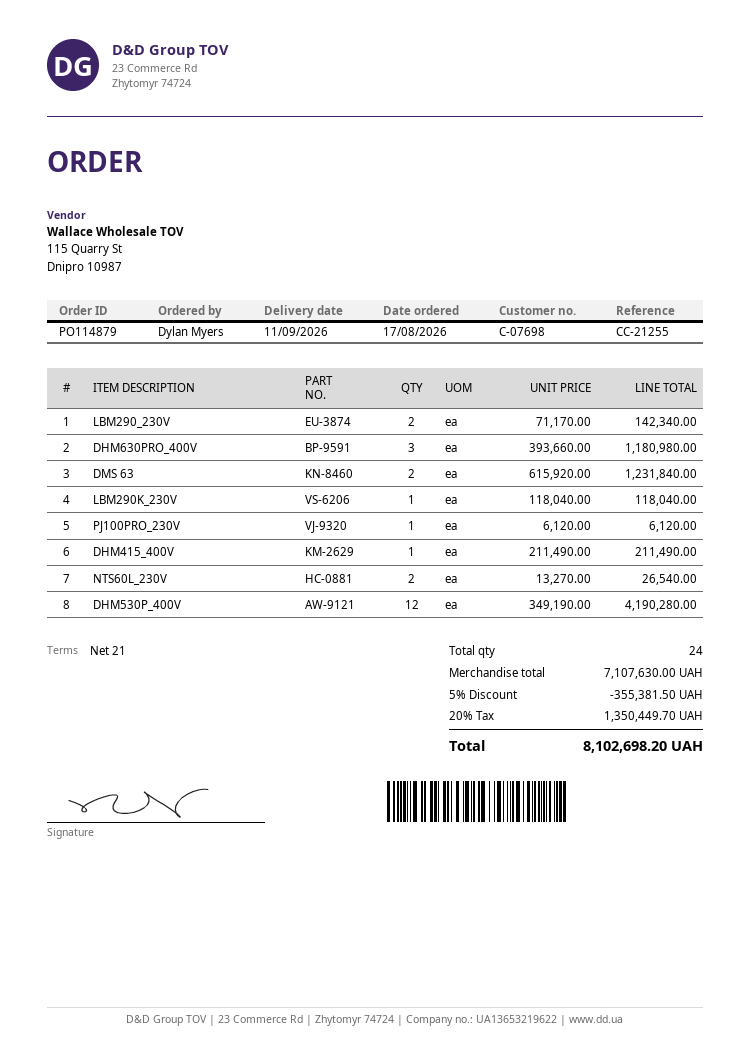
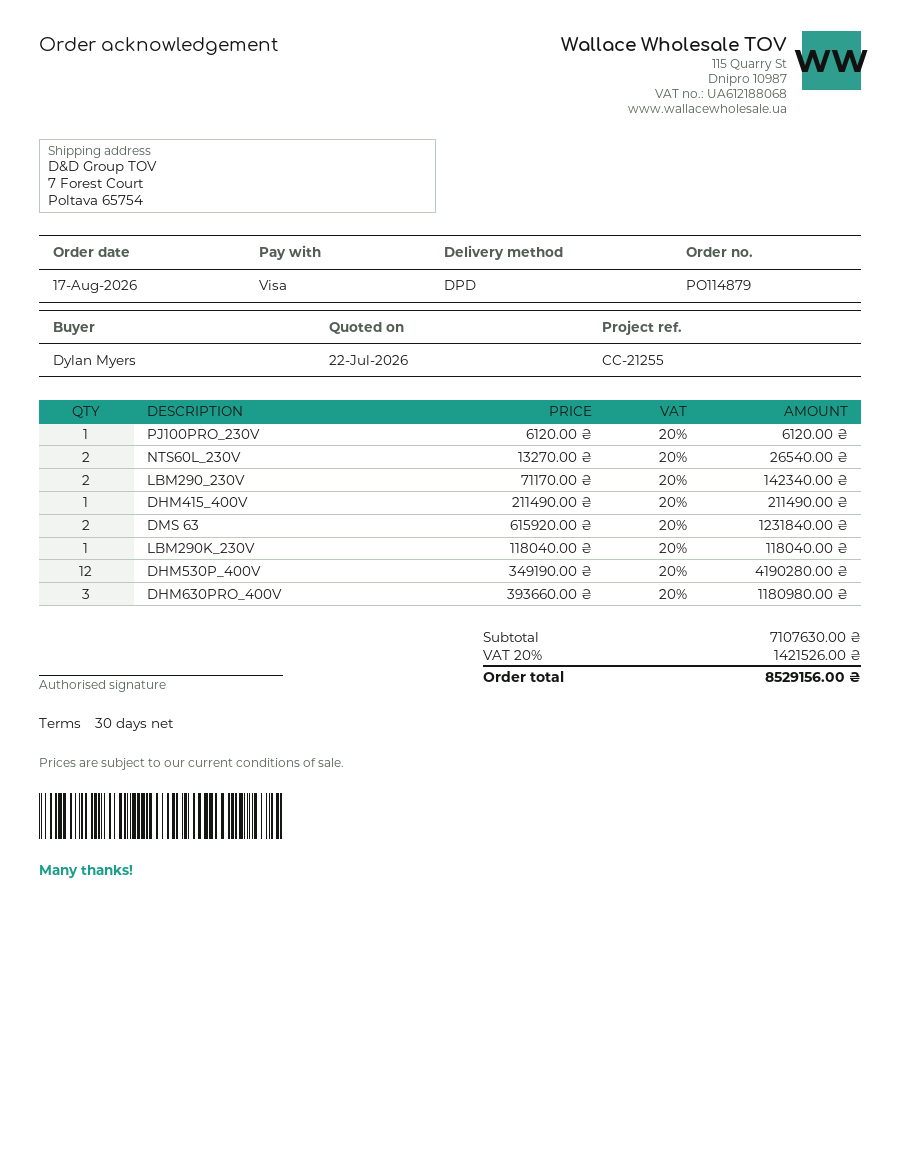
payment terms: 21 days -> 30 days
discount: 5% = 355381.50 -> none
tax: 20% = 1350449.70 -> 20% = 1421526.00
total: 8102698.20 -> 8529156.00

